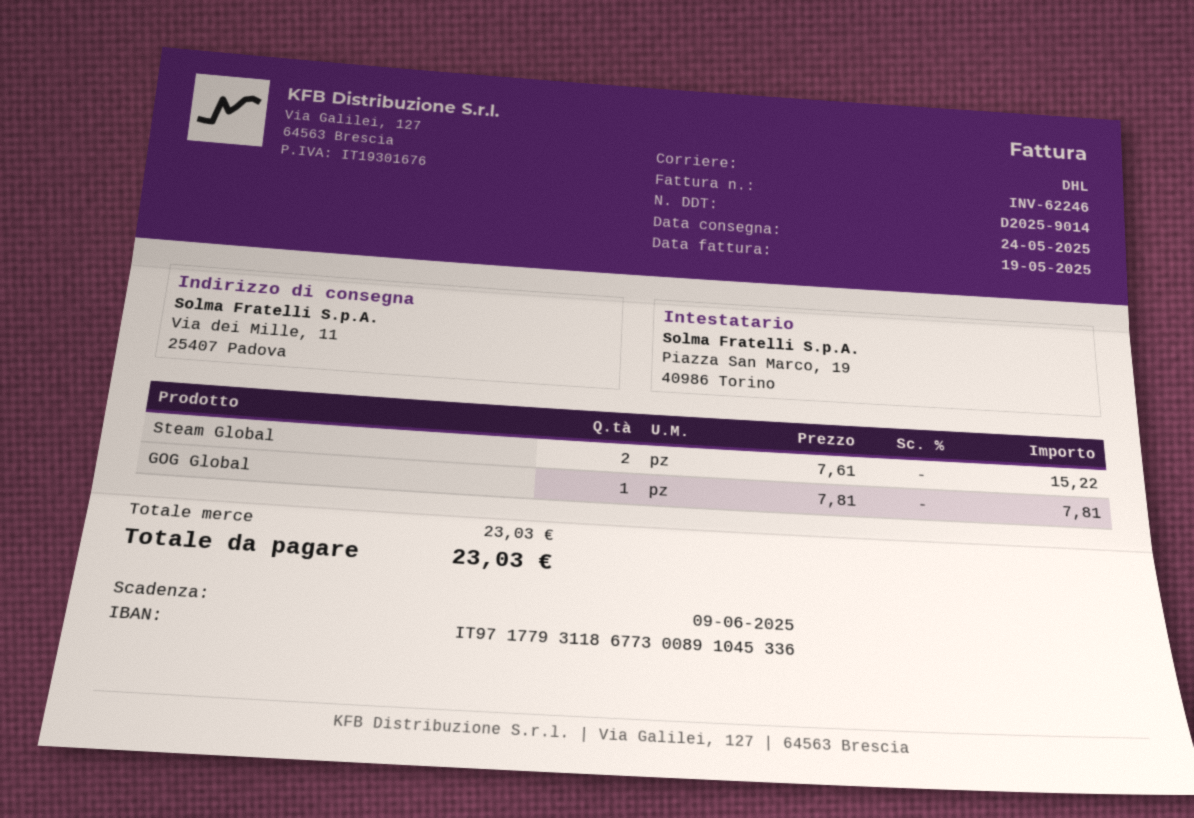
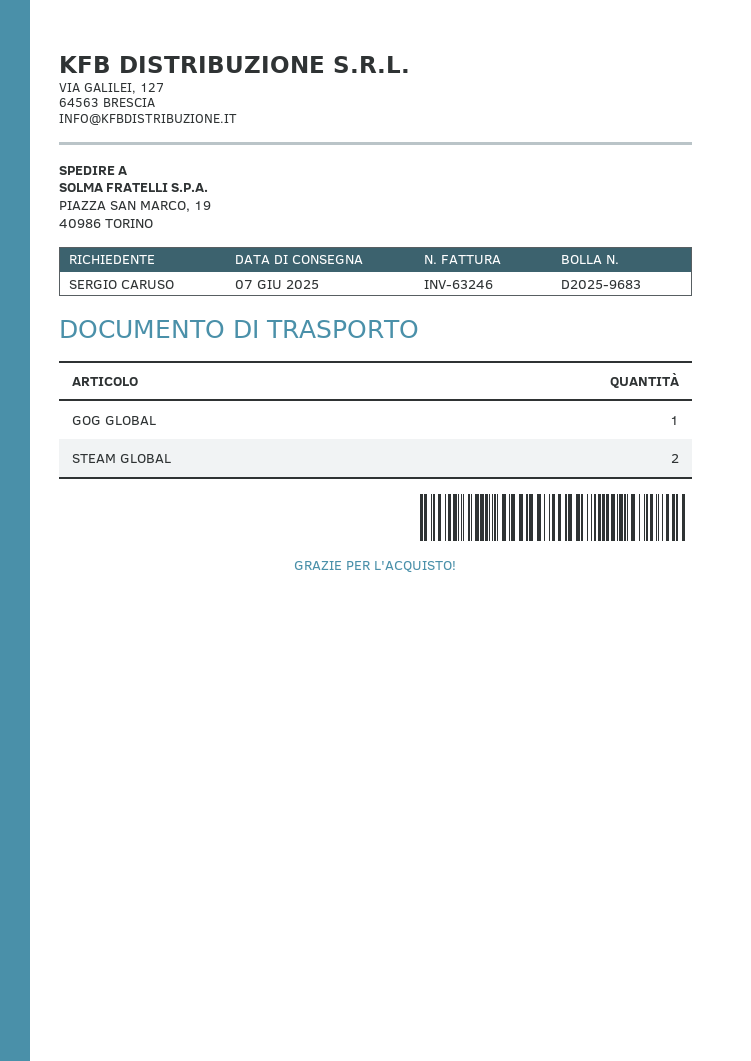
delivery note number: D2025-9014 -> D2025-9683
delivery date: 2025-05-24 -> 2025-06-07
invoice number: INV-62246 -> INV-63246
ship to: Via dei Mille, 11, 25407 Padova -> PIAZZA SAN MARCO, 19, 40986 TORINO

